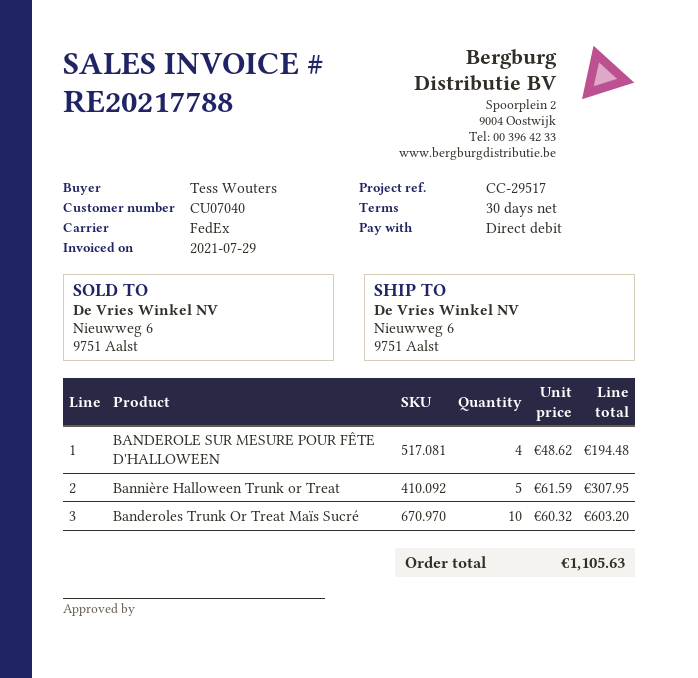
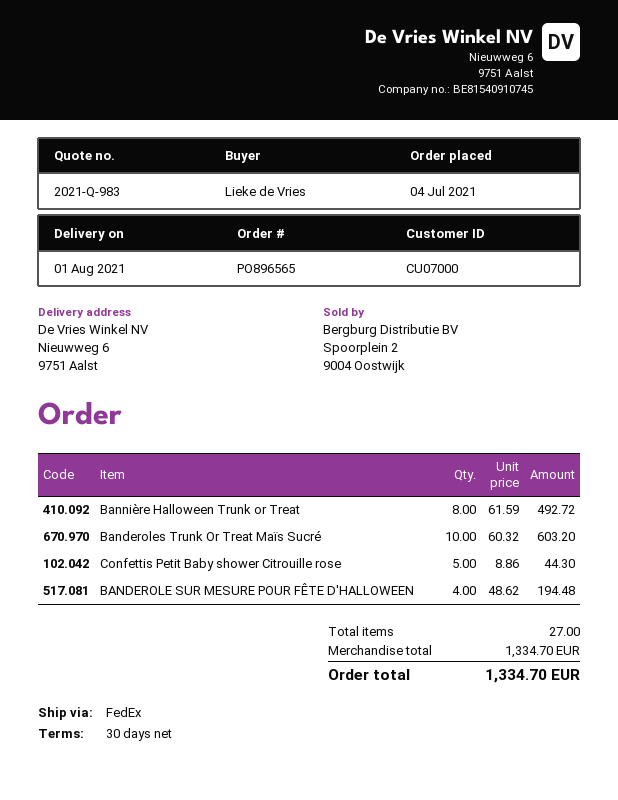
customer number: CU07040 -> CU07000
ordered by: Tess Wouters -> Lieke de Vries
Bannière Halloween Trunk or Treat: 5 x 61.59 = 307.95 -> 8 x 61.59 = 492.72
Confettis Petit Baby shower Citrouille rose: none -> 5 x 8.86 = 44.30
total: 1105.63 -> 1334.70

